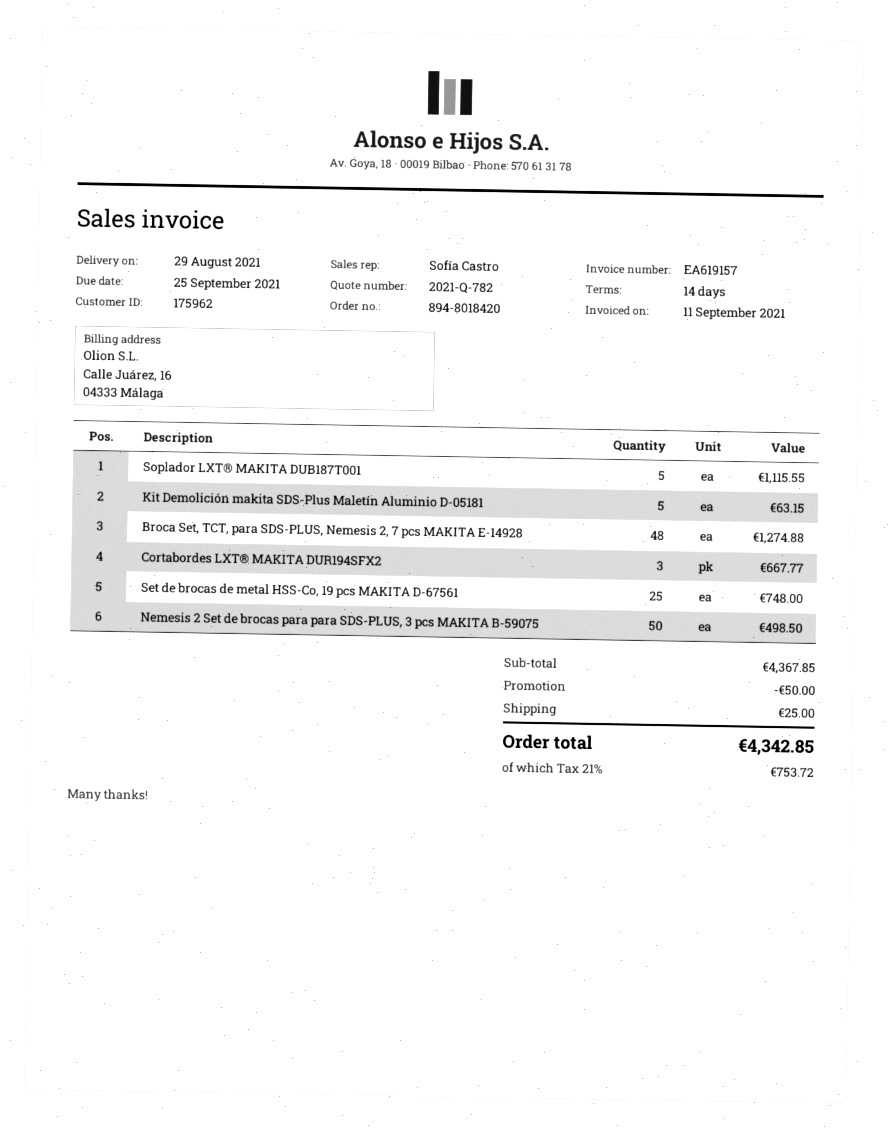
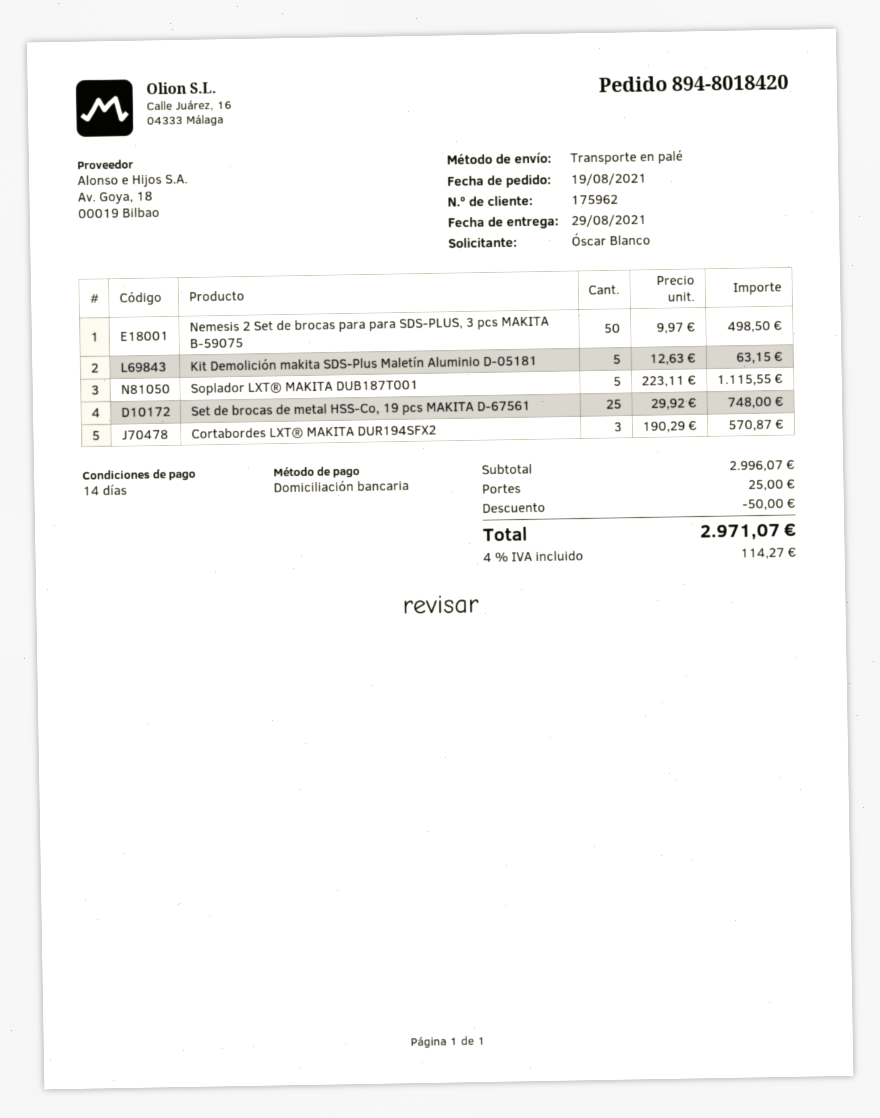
Broca Set, TCT, para SDS-PLUS, Nemesis 2, 7 pcs MAKITA E-14928: 48 for 1274.88 -> none
Cortabordes LXT® MAKITA DUR194SFX2: 3 for 667.77 -> 3 for 570.87
subtotal: 4367.85 -> 2996.07
tax: 21% = 753.72 -> 4% = 114.27
total: 4342.85 -> 2971.07

